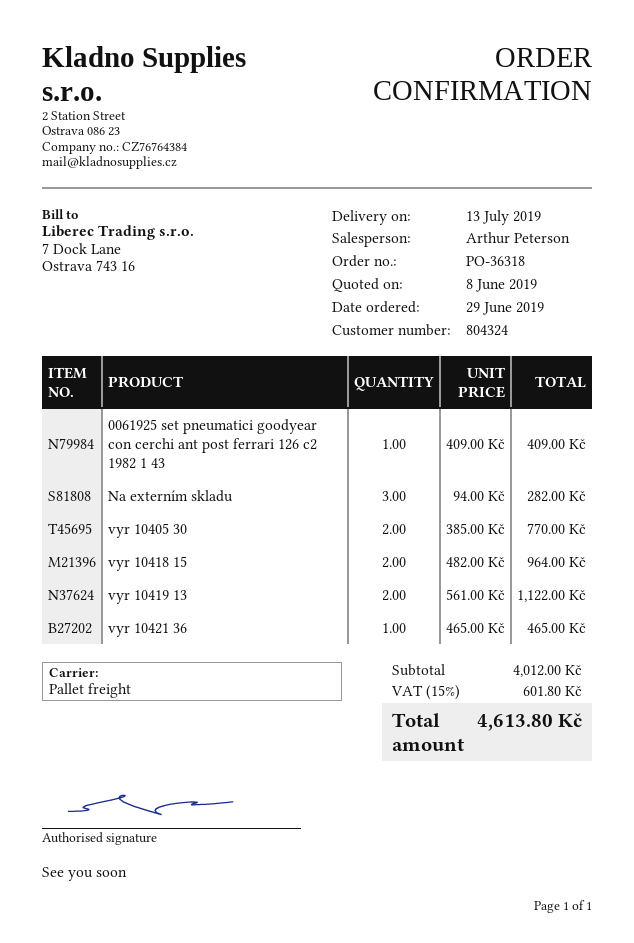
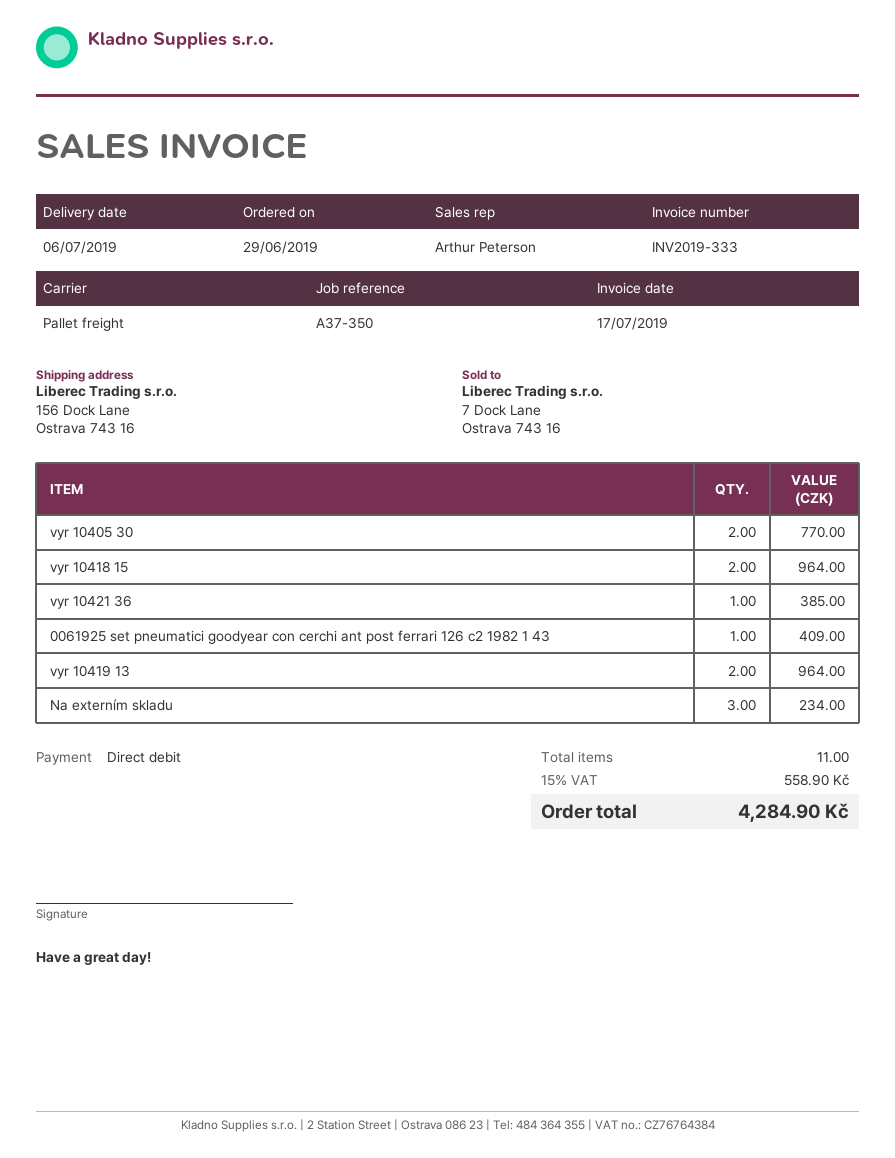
delivery date: 2019-07-13 -> 2019-07-06
Na externím skladu: 3 for 282.00 -> 3 for 234.00
vyr 10419 13: 2 for 1122.00 -> 2 for 964.00
vyr 10421 36: 1 for 465.00 -> 1 for 385.00
tax: 15% = 601.80 -> 15% = 558.90
total: 4613.80 -> 4284.90

